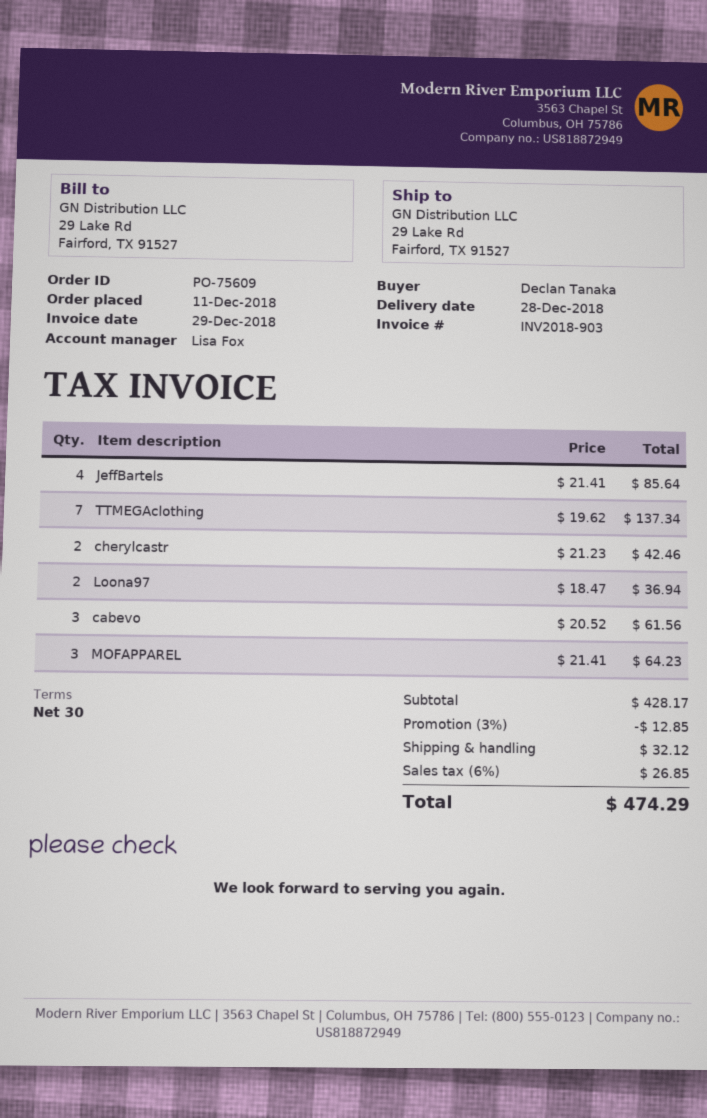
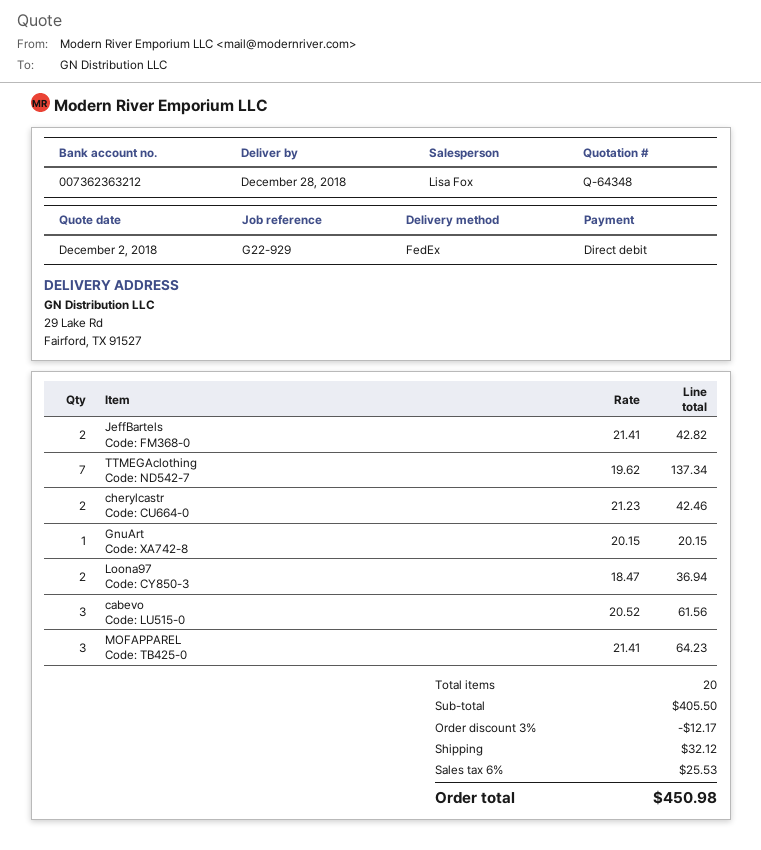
JeffBartels: 4 x 21.41 = 85.64 -> 2 x 21.41 = 42.82
GnuArt: none -> 1 x 20.15 = 20.15
subtotal: 428.17 -> 405.50
discount: 3% = 12.85 -> 3% = 12.17
tax: 6% = 26.85 -> 6% = 25.53
total: 474.29 -> 450.98

